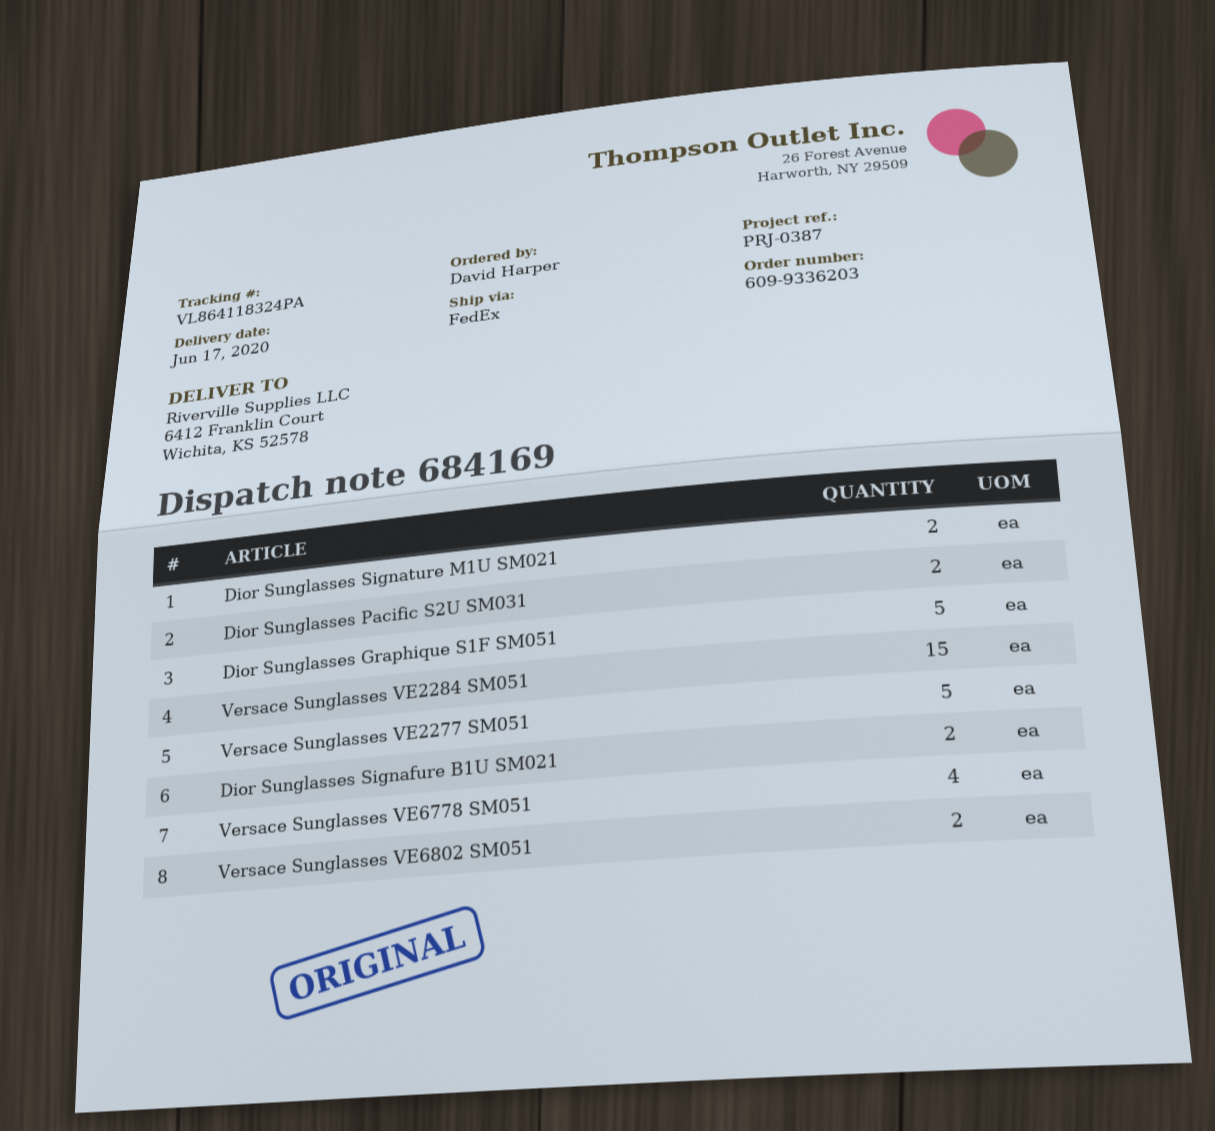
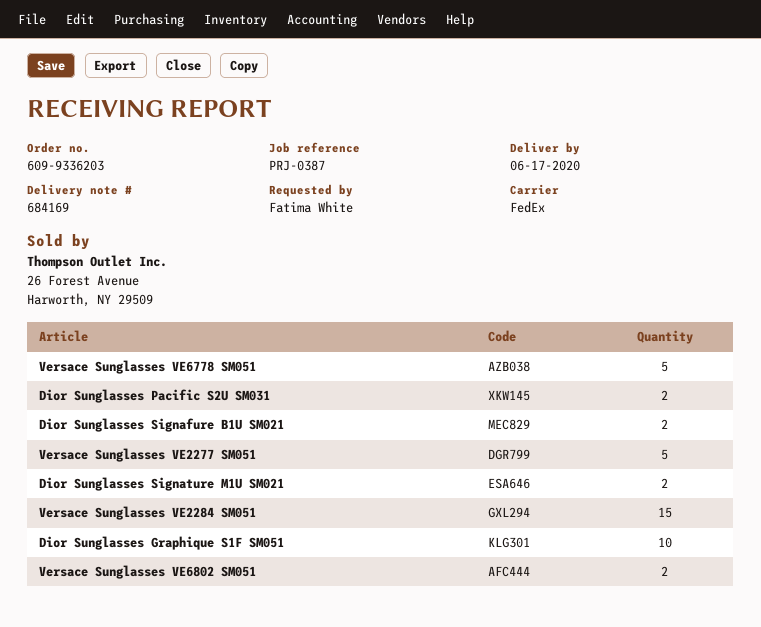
ordered by: David Harper -> Fatima White
Dior Sunglasses Graphique S1F SM051: 5 -> 10
Versace Sunglasses VE6778 SM051: 4 -> 5

